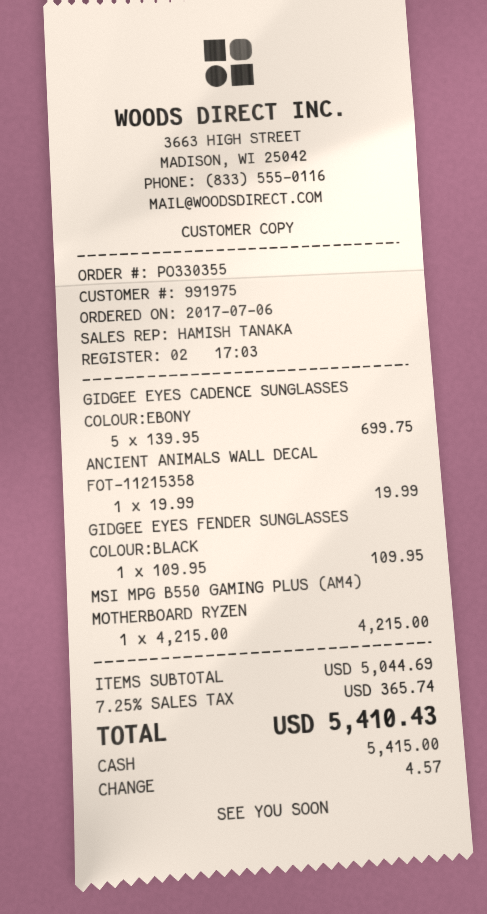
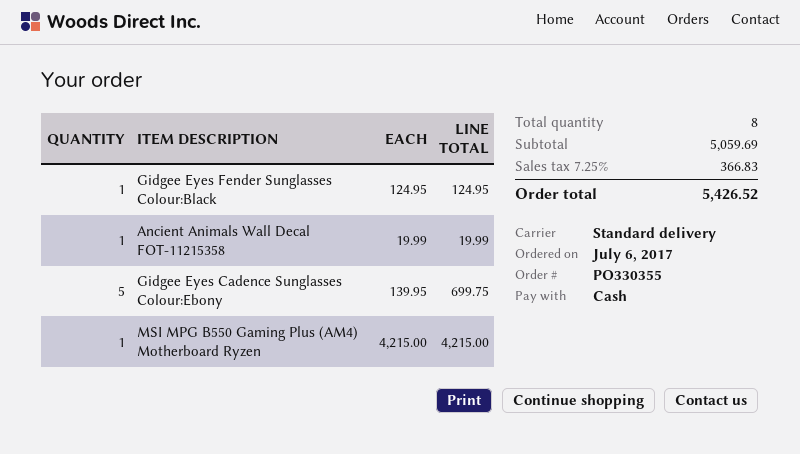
GIDGEE EYES FENDER SUNGLASSES COLOUR:BLACK: 1 x 109.95 = 109.95 -> 1 x 124.95 = 124.95
subtotal: 5044.69 -> 5059.69
tax: 7.25% = 365.74 -> 7.25% = 366.83
total: 5410.43 -> 5426.52

